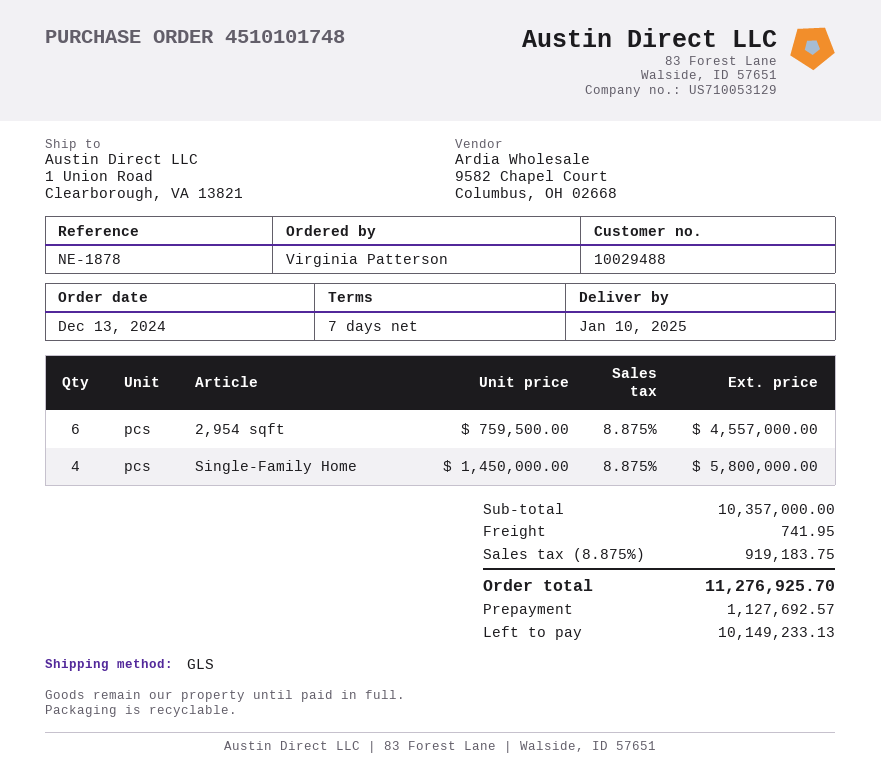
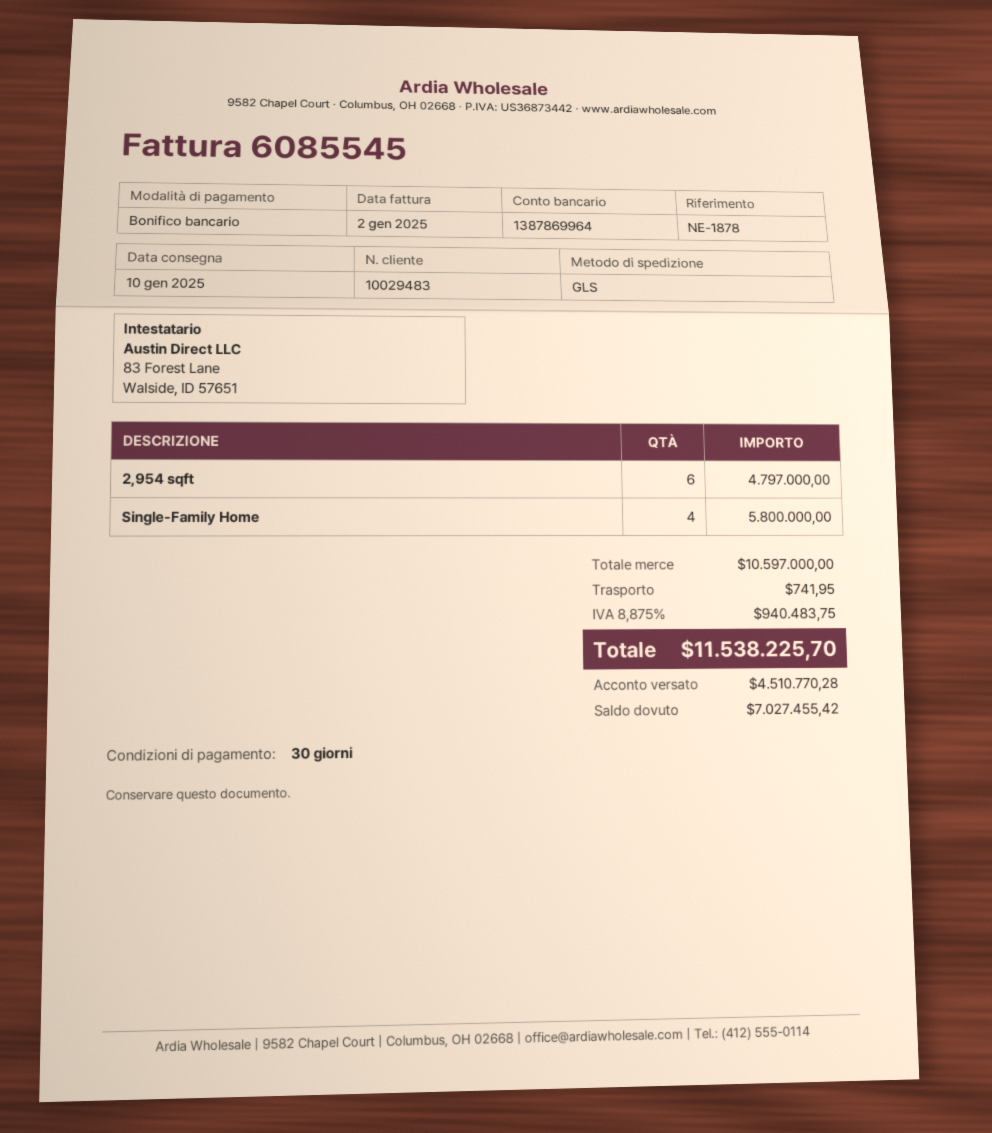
payment terms: 7 days -> 30 days
customer number: 10029488 -> 10029483
2,954 sqft: 6 for 4557000.00 -> 6 for 4797000.00
subtotal: 10357000.00 -> 10597000.00
tax: 8.875% = 919183.75 -> 8.875% = 940483.75
total: 11276925.70 -> 11538225.70
deposit: 1127692.57 -> 4510770.28
balance: 10149233.13 -> 7027455.42

